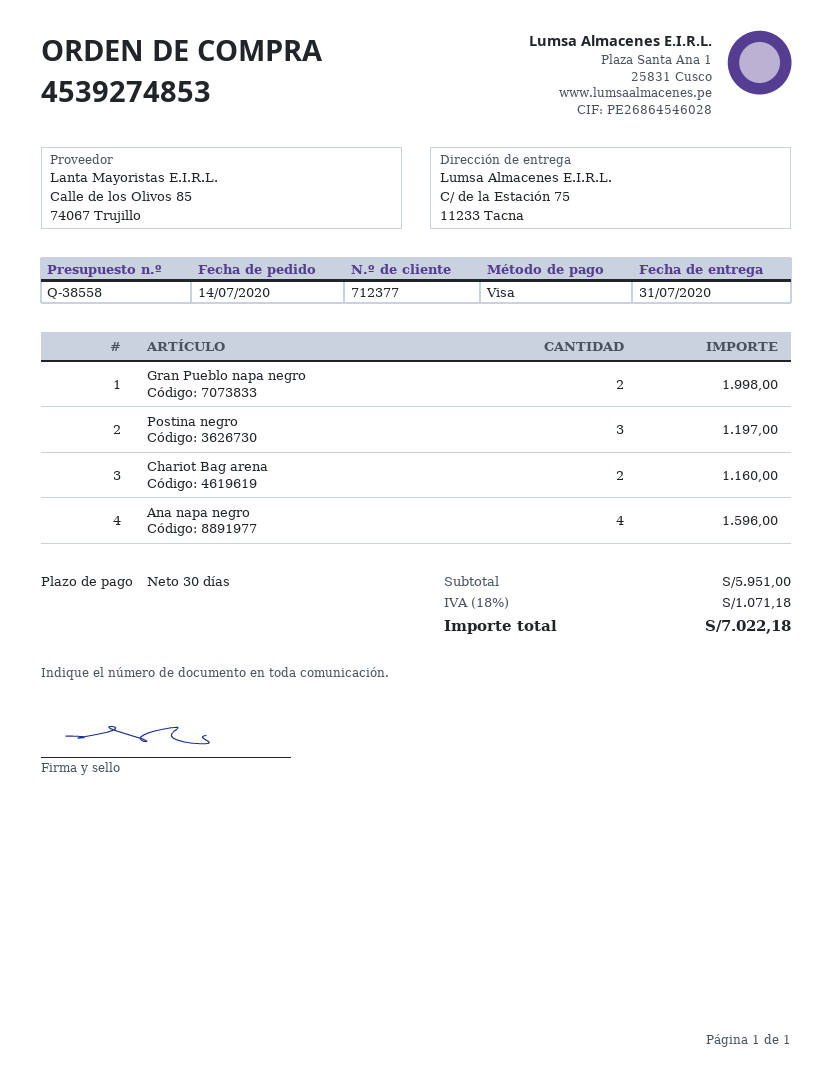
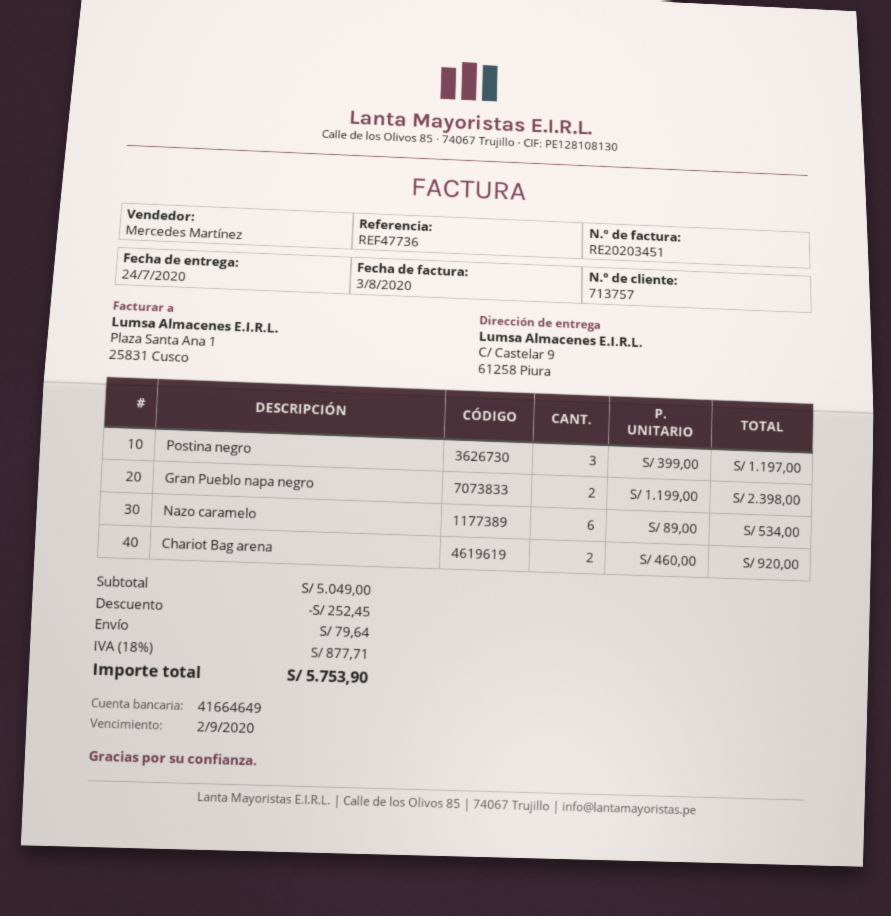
delivery date: 2020-07-31 -> 2020-07-24
customer number: 712377 -> 713757
ship to: C/ de la Estación 75, 11233 Tacna -> C/ Castelar 9, 61258 Piura
Gran Pueblo napa negro: 2 for 1998.00 -> 2 for 2398.00
Chariot Bag arena: 2 for 1160.00 -> 2 for 920.00
Ana napa negro: 4 for 1596.00 -> none
Nazo caramelo: none -> 6 for 534.00
subtotal: 5951.00 -> 5049.00
discount: none -> 252.45
shipping: none -> 79.64
tax: 18% = 1071.18 -> 18% = 877.71
total: 7022.18 -> 5753.90

